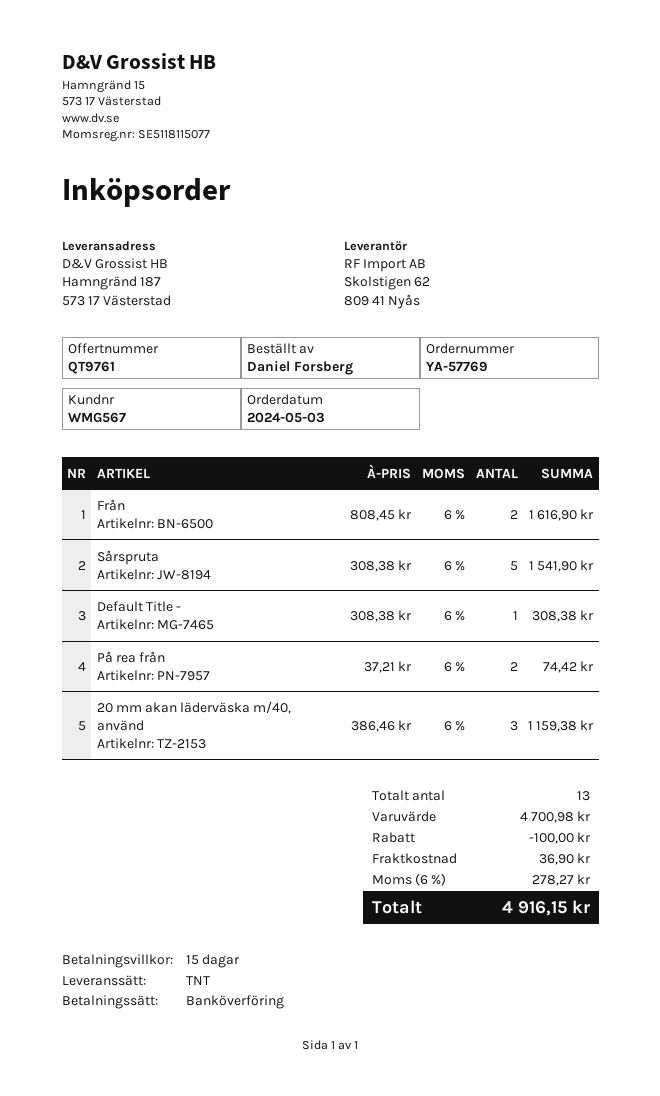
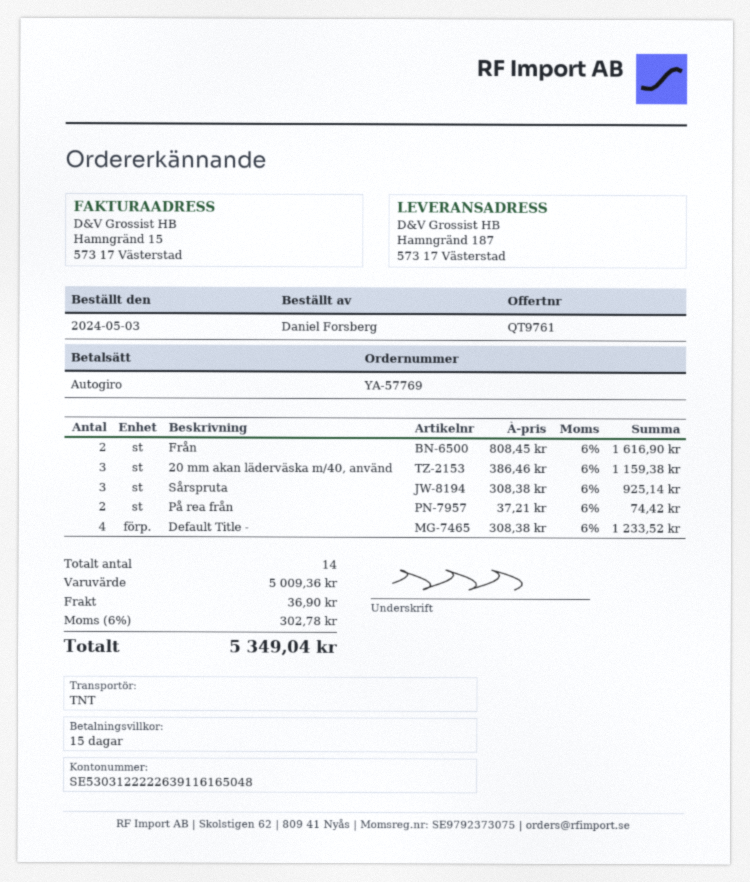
payment method: bank transfer -> direct debit
Sårspruta: 5 x 308.38 = 1541.90 -> 3 x 308.38 = 925.14
Default Title -: 1 x 308.38 = 308.38 -> 4 x 308.38 = 1233.52
total quantity: 13 -> 14
subtotal: 4700.98 -> 5009.36
discount: 100.00 -> none
tax: 6% = 278.27 -> 6% = 302.78
total: 4916.15 -> 5349.04

